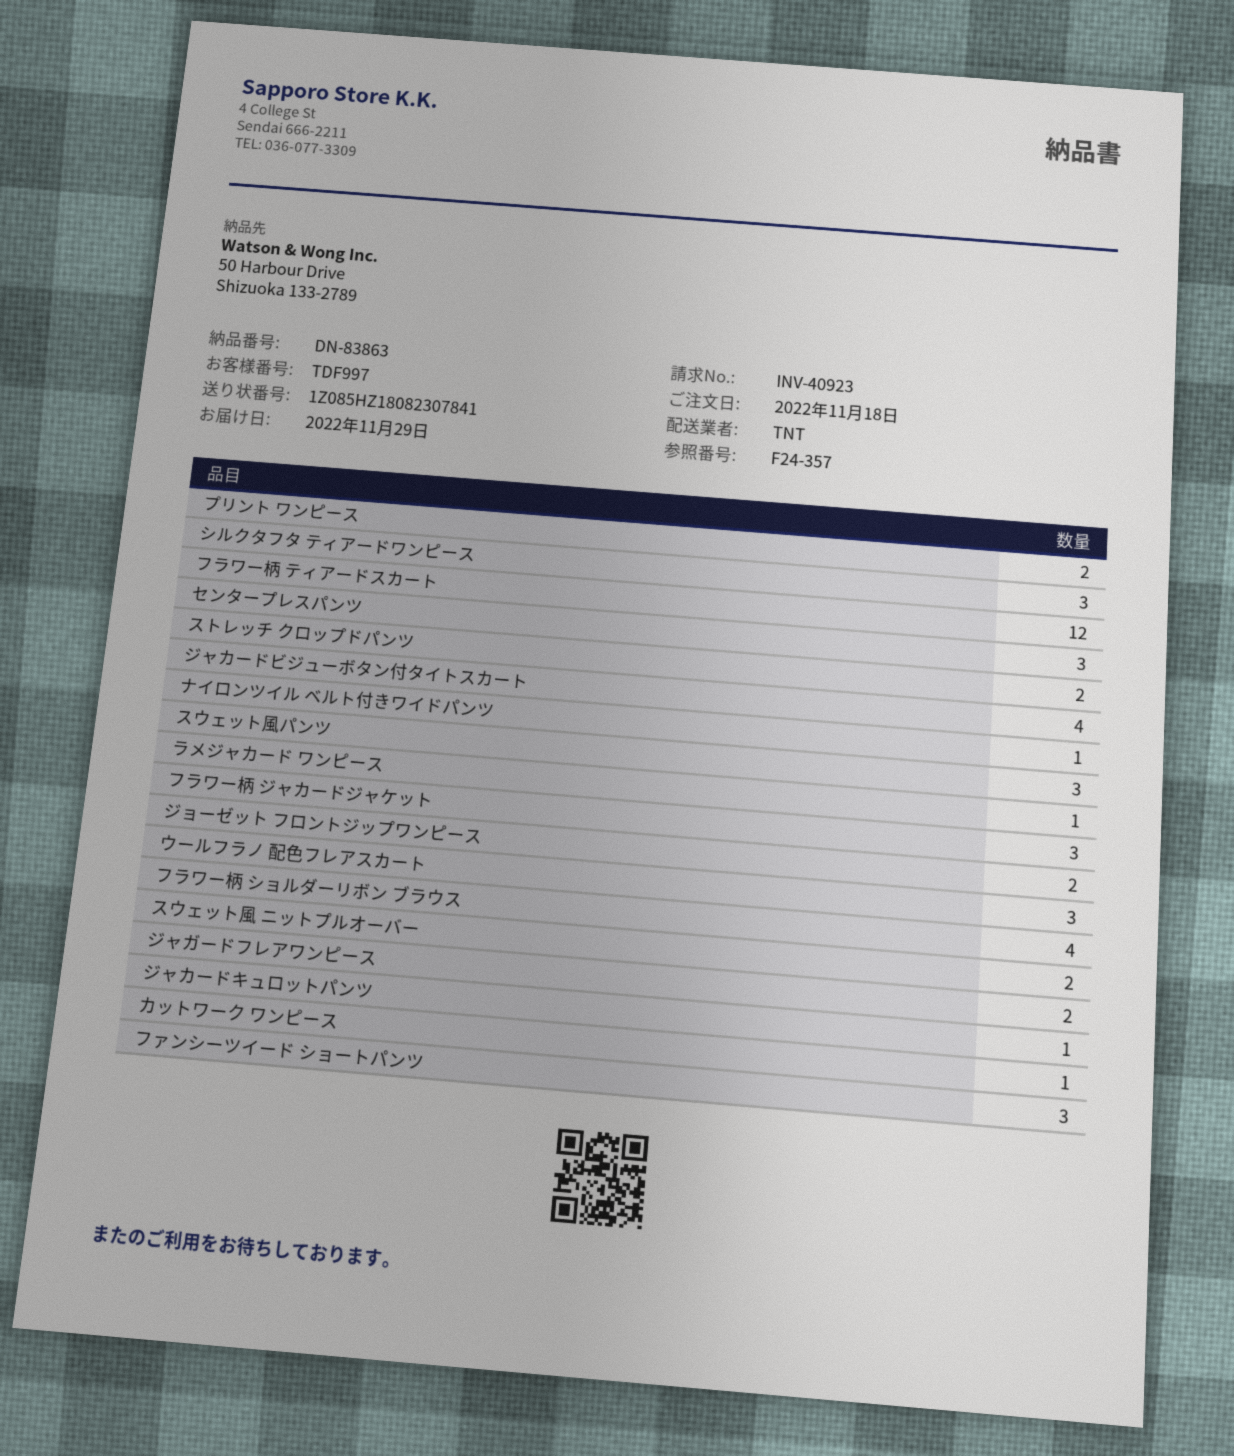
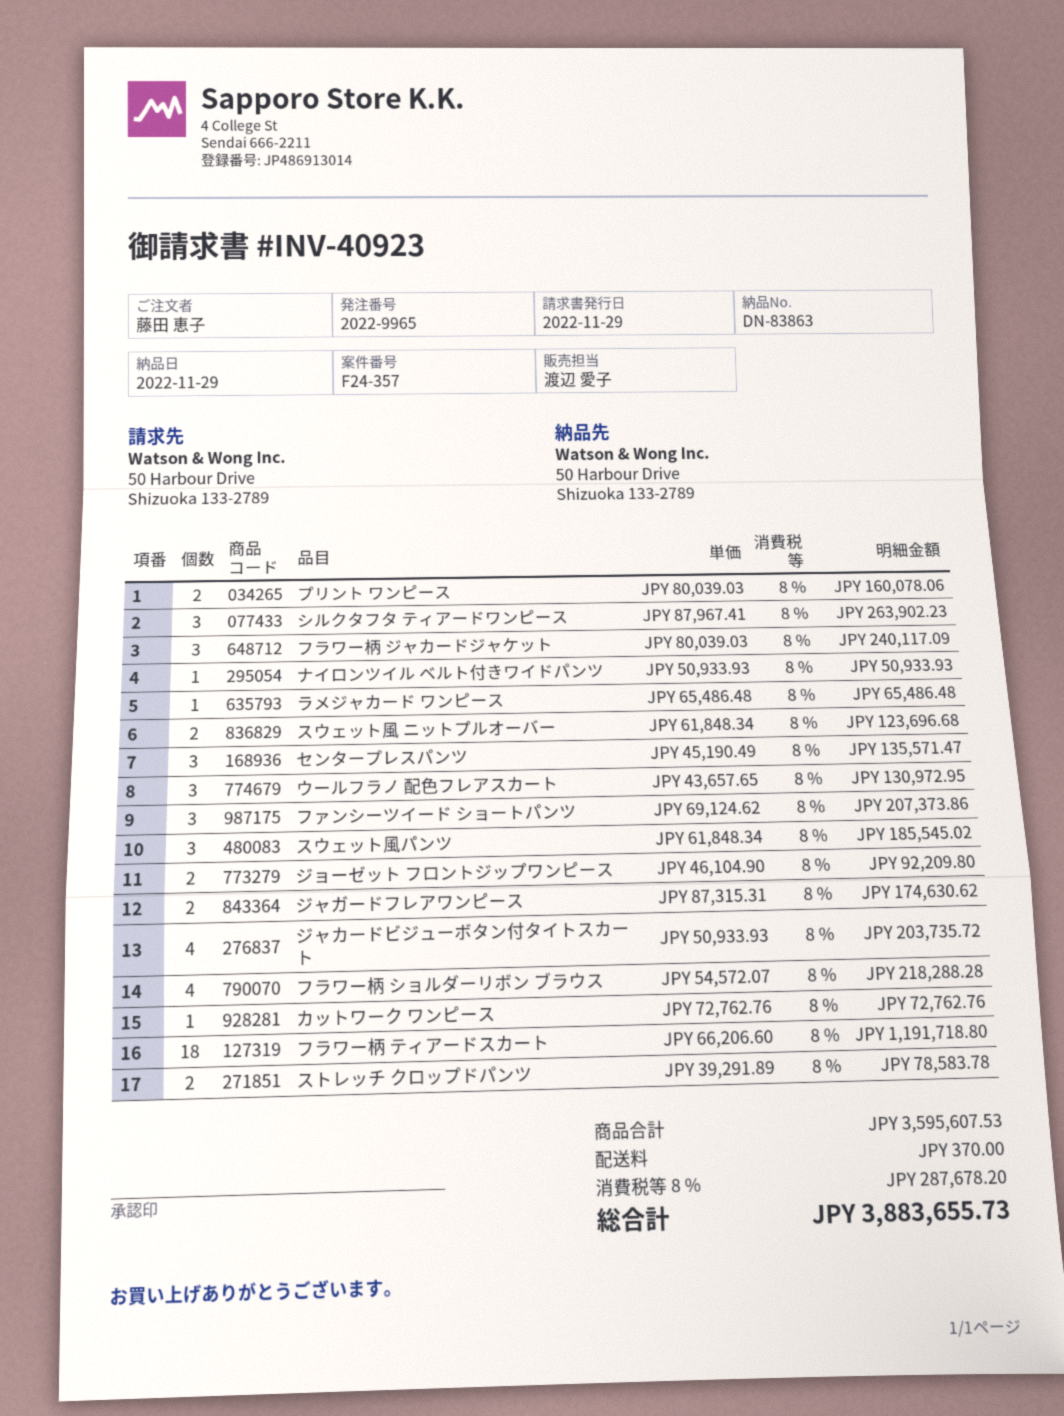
フラワー柄 ティアードスカート: 12 -> 18
ジャカードキュロットパンツ: 1 -> none

